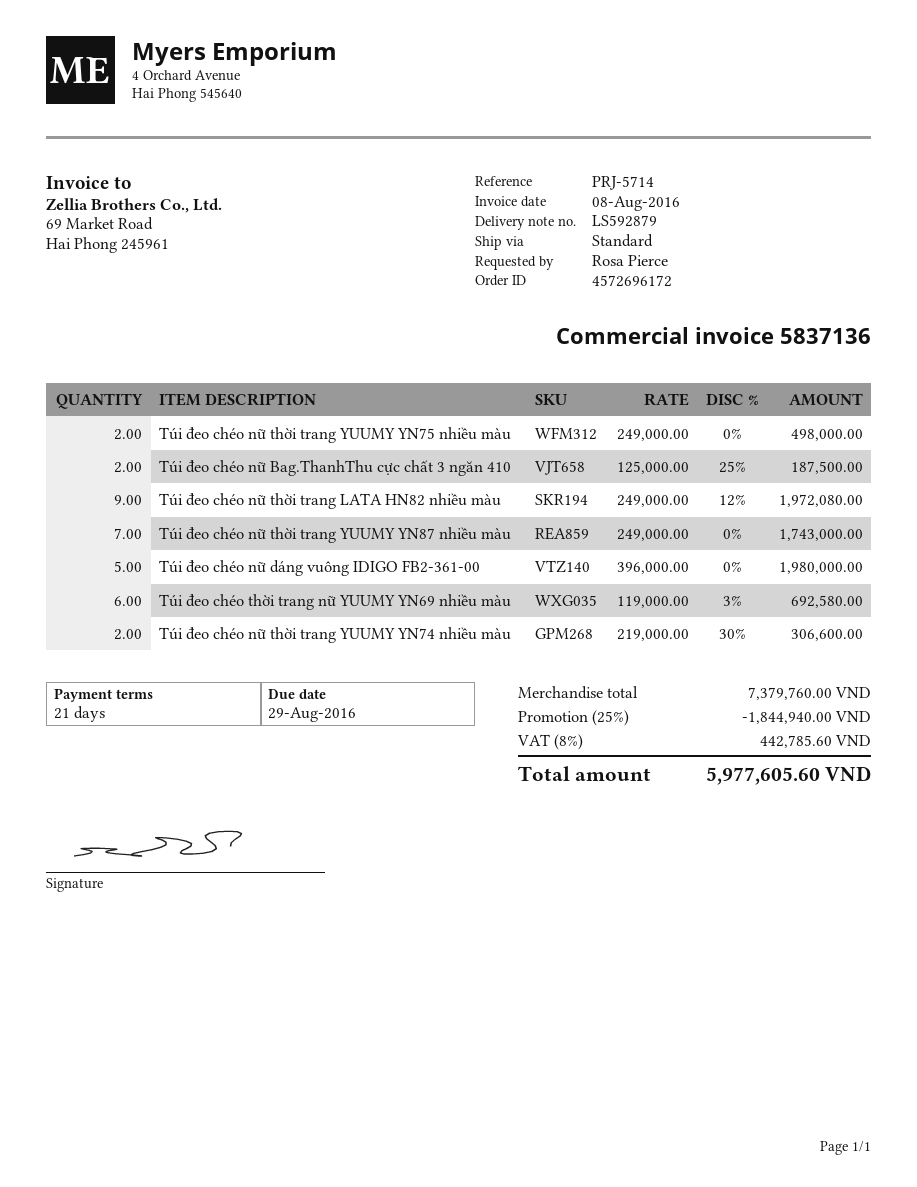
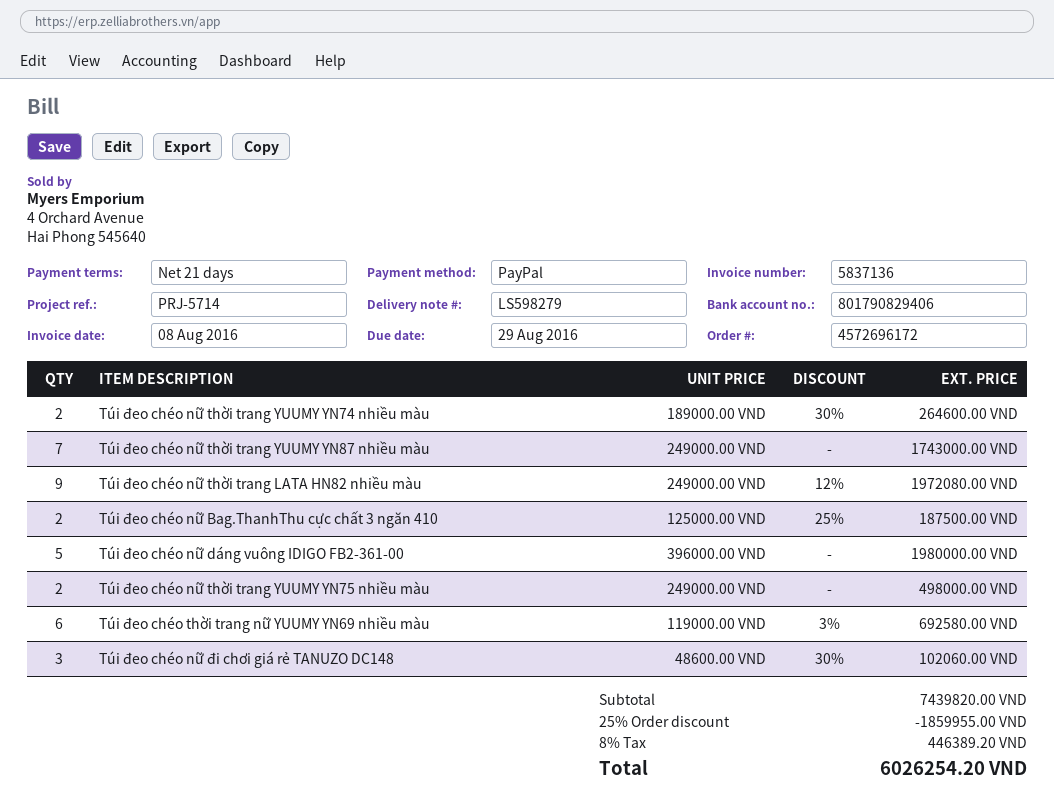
delivery note number: LS592879 -> LS598279
Túi đeo chéo nữ thời trang YUUMY YN74 nhiều màu: 2 x 219000.00 - 30% = 306600.00 -> 2 x 189000.00 - 30% = 264600.00
Túi đeo chéo nữ đi chơi giá rẻ TANUZO DC148: none -> 3 x 48600.00 - 30% = 102060.00
subtotal: 7379760.00 -> 7439820.00
discount: 25% = 1844940.00 -> 25% = 1859955.00
tax: 8% = 442785.60 -> 8% = 446389.20
total: 5977605.60 -> 6026254.20

